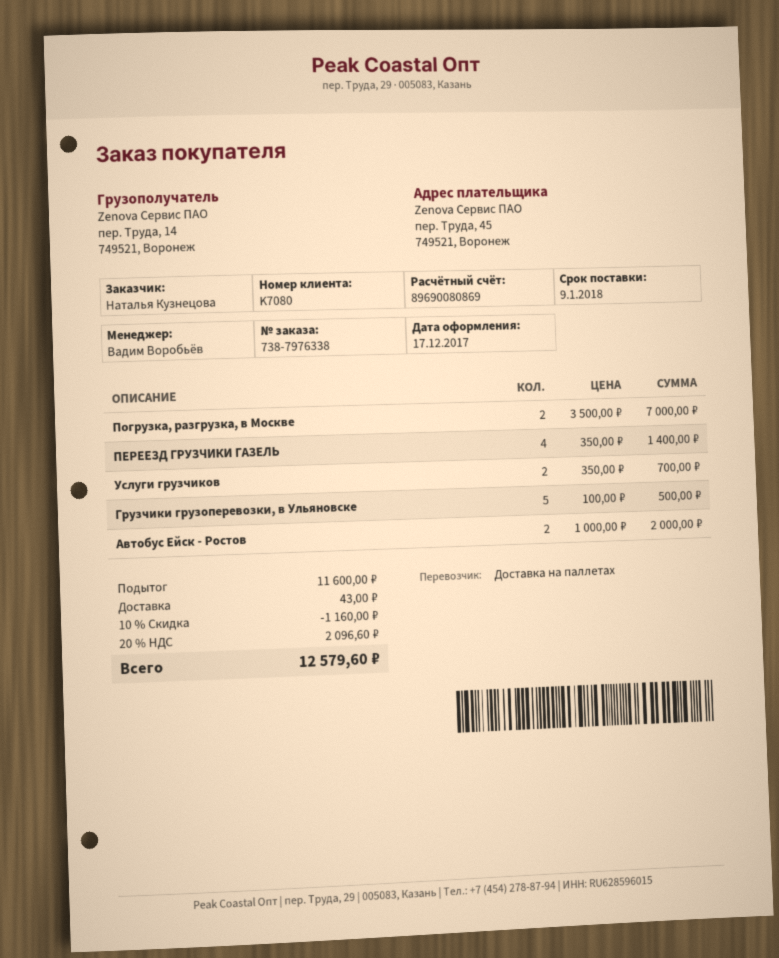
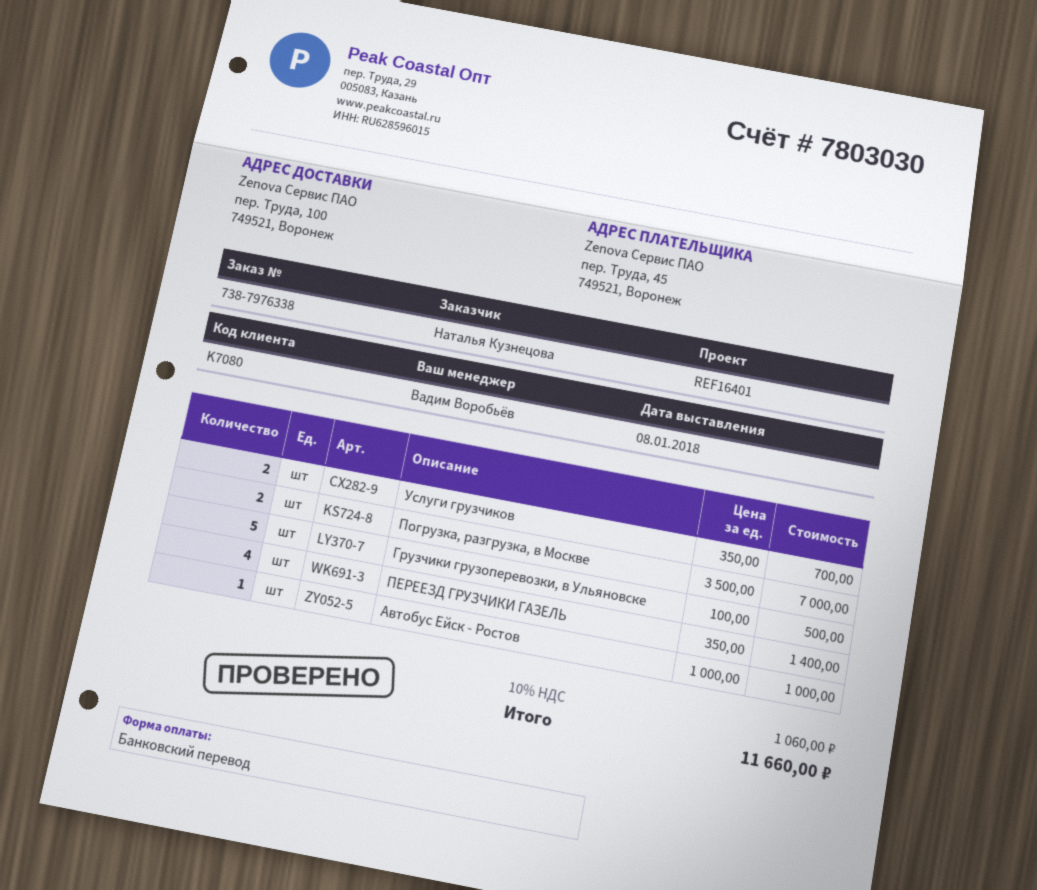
ship to: пер. Труда, 14, 749521, Воронеж -> пер. Труда, 100, 749521, Воронеж
Автобус Ейск - Ростов: 2 x 1000.00 = 2000.00 -> 1 x 1000.00 = 1000.00
discount: 10% = 1160.00 -> none
shipping: 43.00 -> none
tax: 20% = 2096.60 -> 10% = 1060.00
total: 12579.60 -> 11660.00

